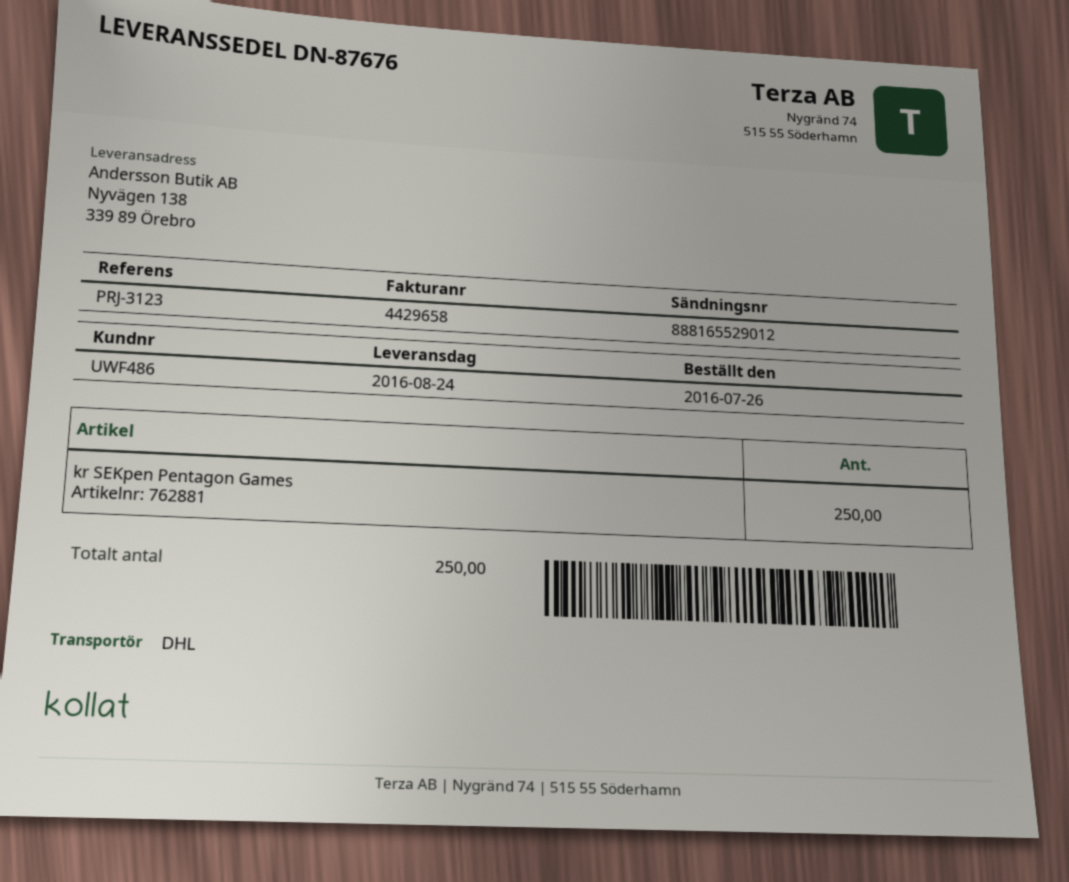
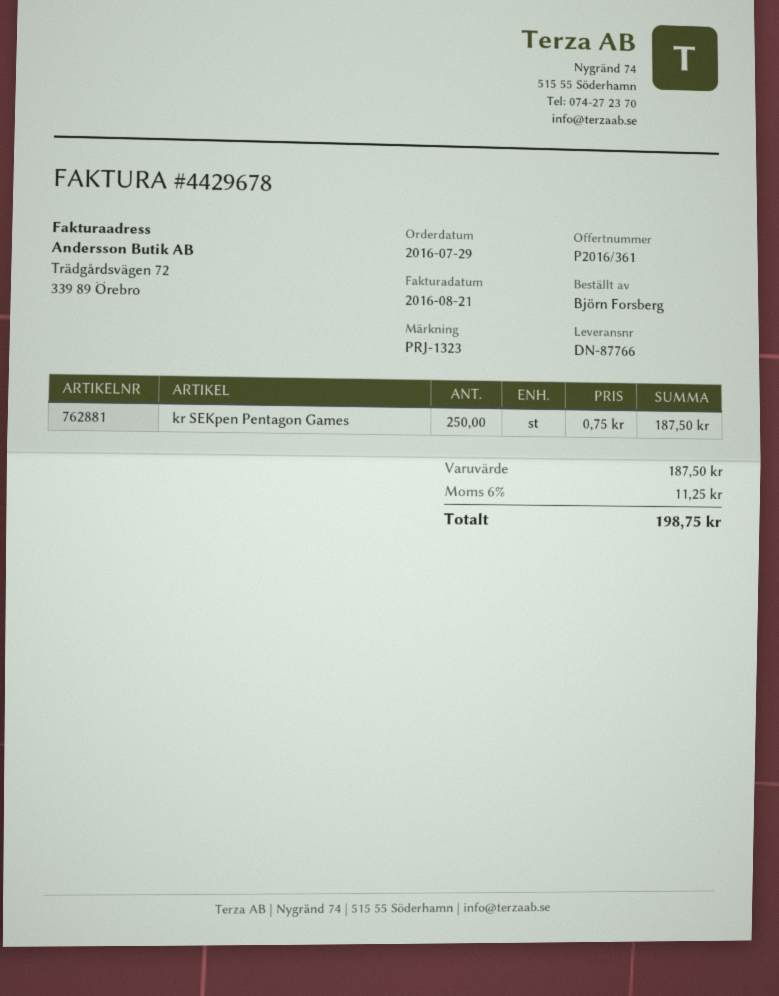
order date: 2016-07-26 -> 2016-07-29
delivery note number: DN-87676 -> DN-87766
invoice number: 4429658 -> 4429678
reference: PRJ-3123 -> PRJ-1323

